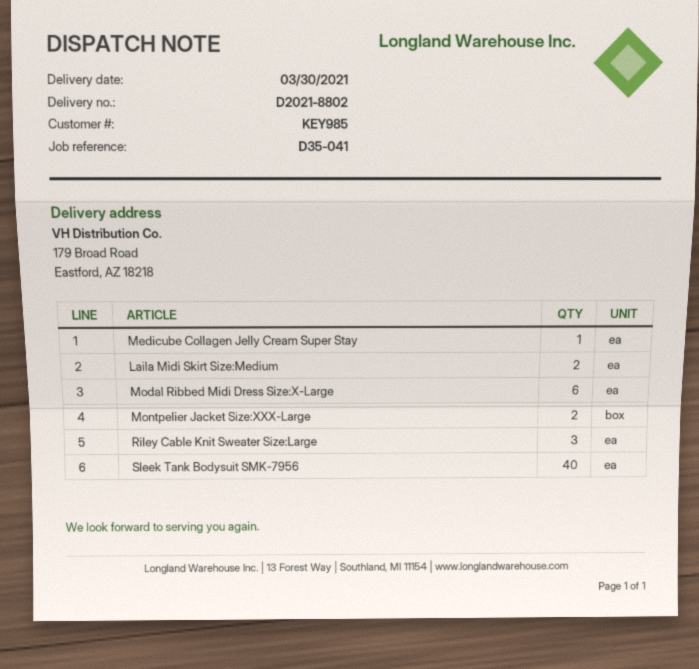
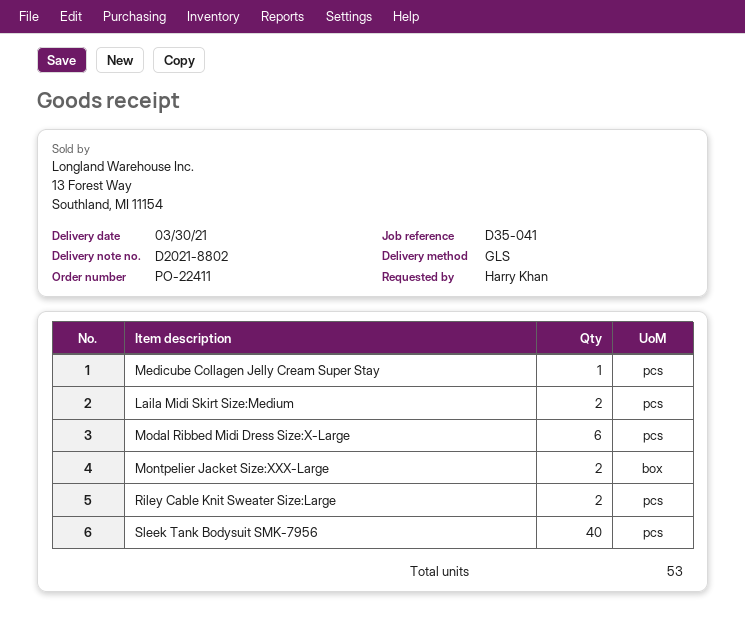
Riley Cable Knit Sweater Size:Large: 3 -> 2

